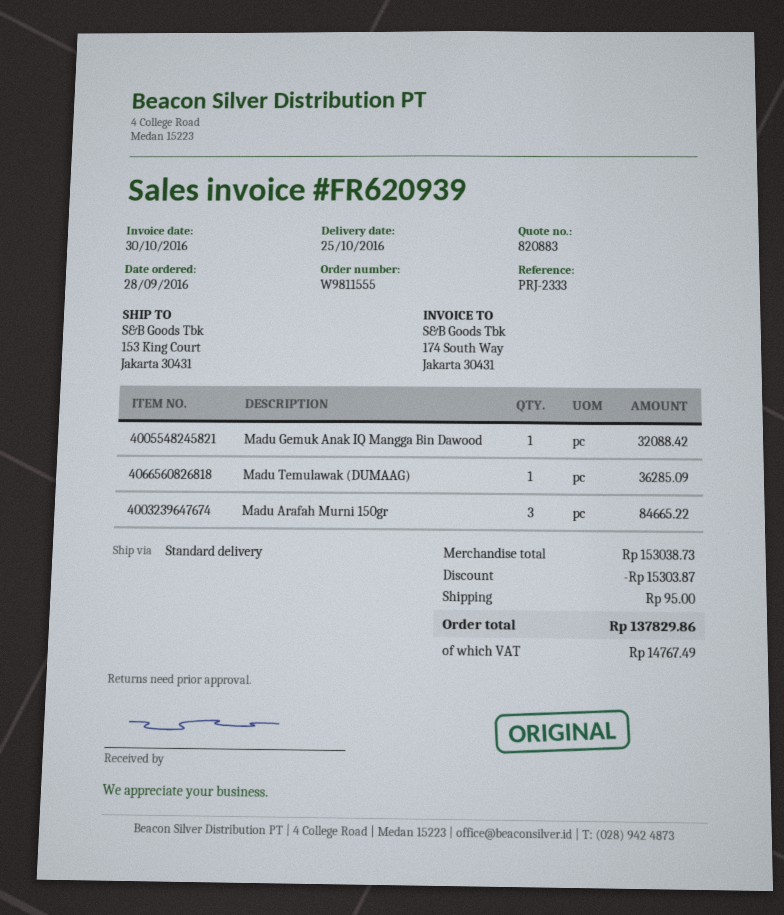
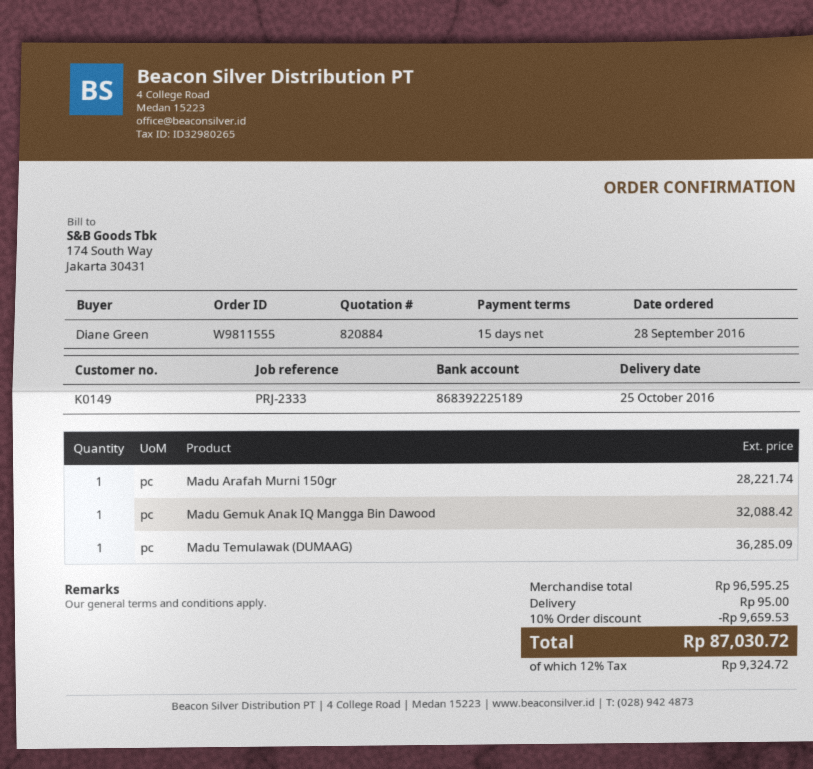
quote number: 820883 -> 820884
Madu Arafah Murni 150gr: 3 for 84665.22 -> 1 for 28221.74
subtotal: 153038.73 -> 96595.25
discount: 15303.87 -> 9659.53
tax: 14767.49 -> 9324.72
total: 137829.86 -> 87030.72

